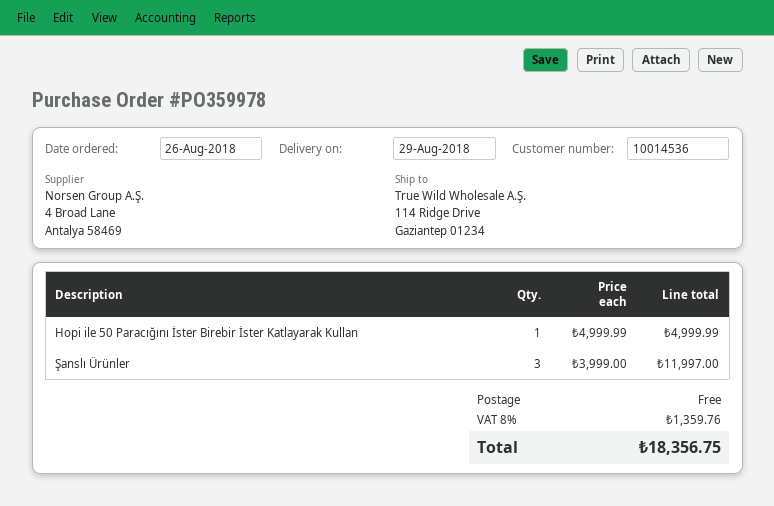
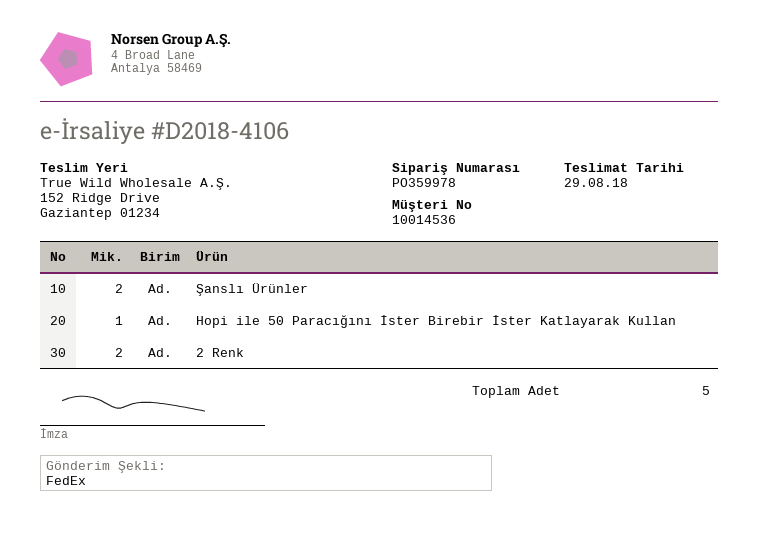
ship to: 114 Ridge Drive, Gaziantep 01234 -> 152 Ridge Drive, Gaziantep 01234
Şanslı Ürünler: 3 -> 2
2 Renk: none -> 2

